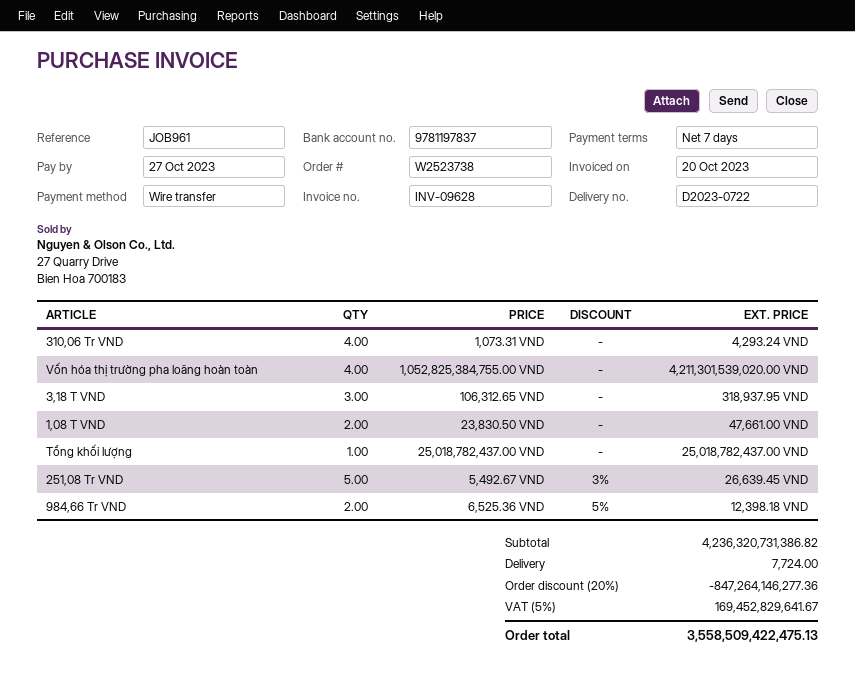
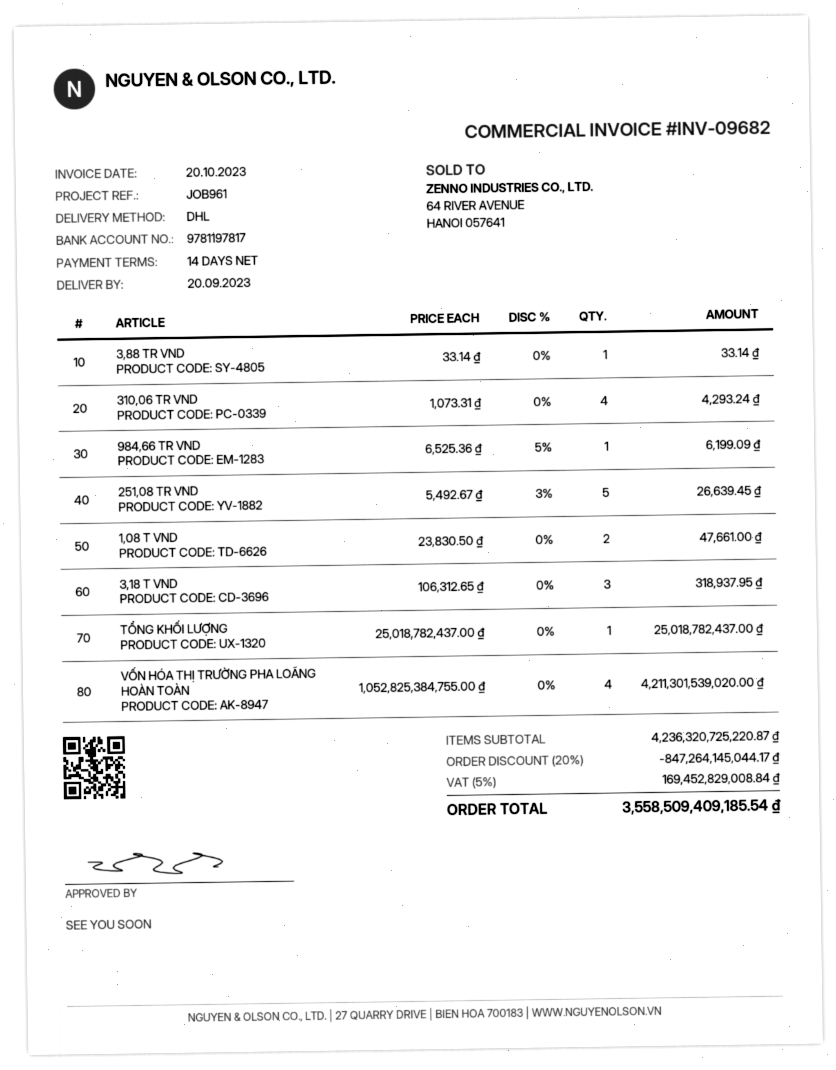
invoice number: INV-09628 -> INV-09682
payment terms: 7 days -> 14 days
bank account: 9781197837 -> 9781197817
984,66 Tr VND: 2 x 6525.36 - 5% = 12398.18 -> 1 x 6525.36 - 5% = 6199.09
3,88 TR VND: none -> 1 x 33.14 = 33.14
subtotal: 4236320731386.82 -> 4236320725220.87
discount: 20% = 847264146277.36 -> 20% = 847264145044.17
shipping: 7724.00 -> none
tax: 5% = 169452829641.67 -> 5% = 169452829008.84
total: 3558509422475.13 -> 3558509409185.54

